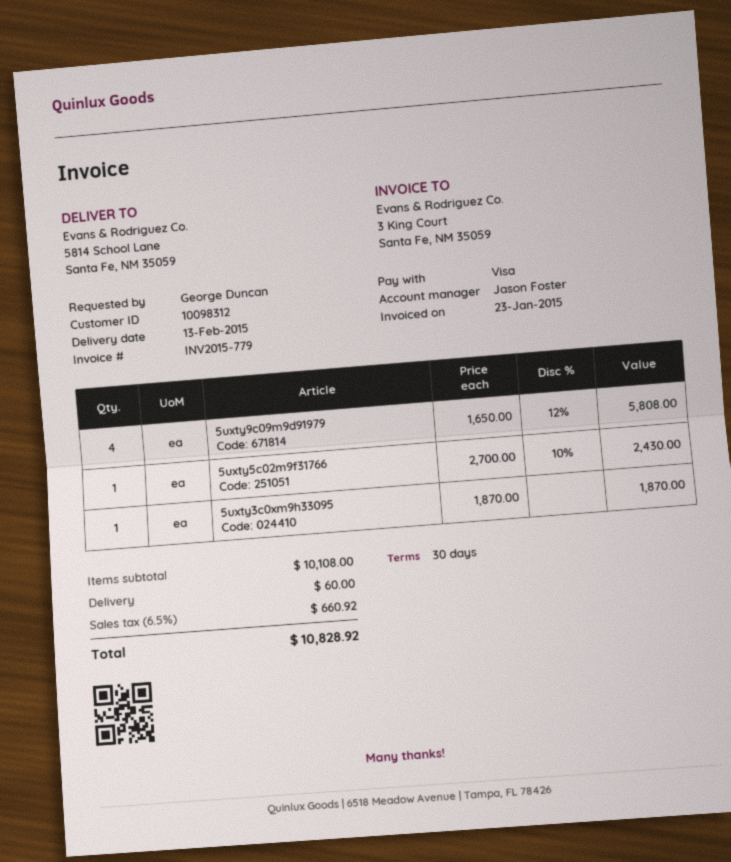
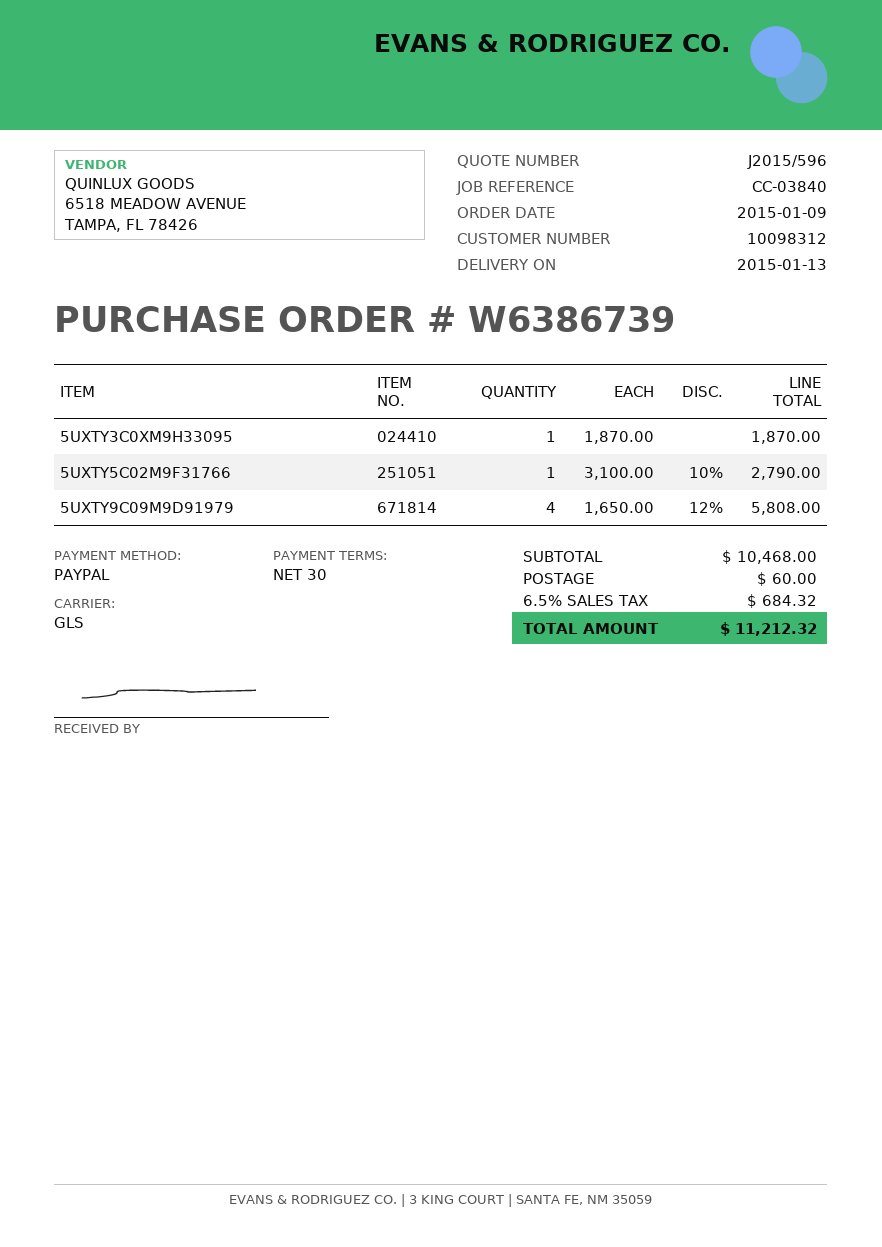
delivery date: 2015-02-13 -> 2015-01-13
payment method: Visa -> PayPal
5uxty5c02m9f31766: 1 x 2700.00 - 10% = 2430.00 -> 1 x 3100.00 - 10% = 2790.00
subtotal: 10108.00 -> 10468.00
tax: 6.5% = 660.92 -> 6.5% = 684.32
total: 10828.92 -> 11212.32

